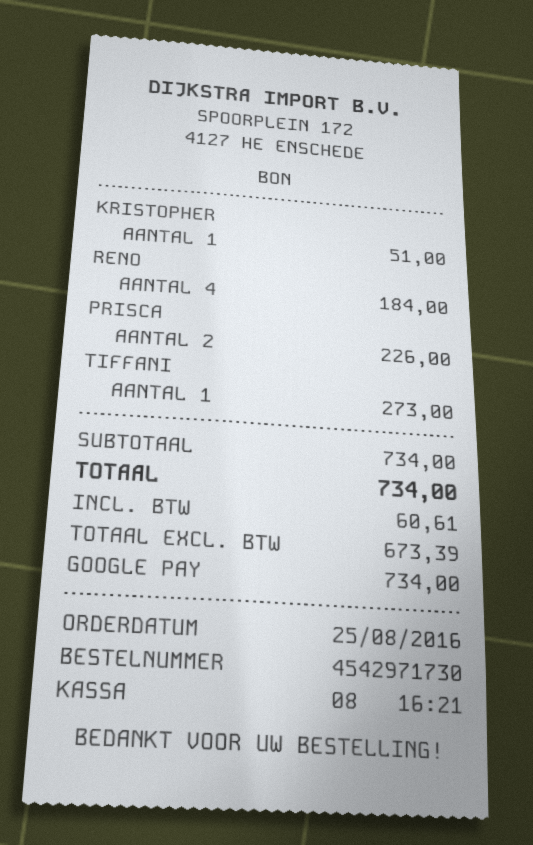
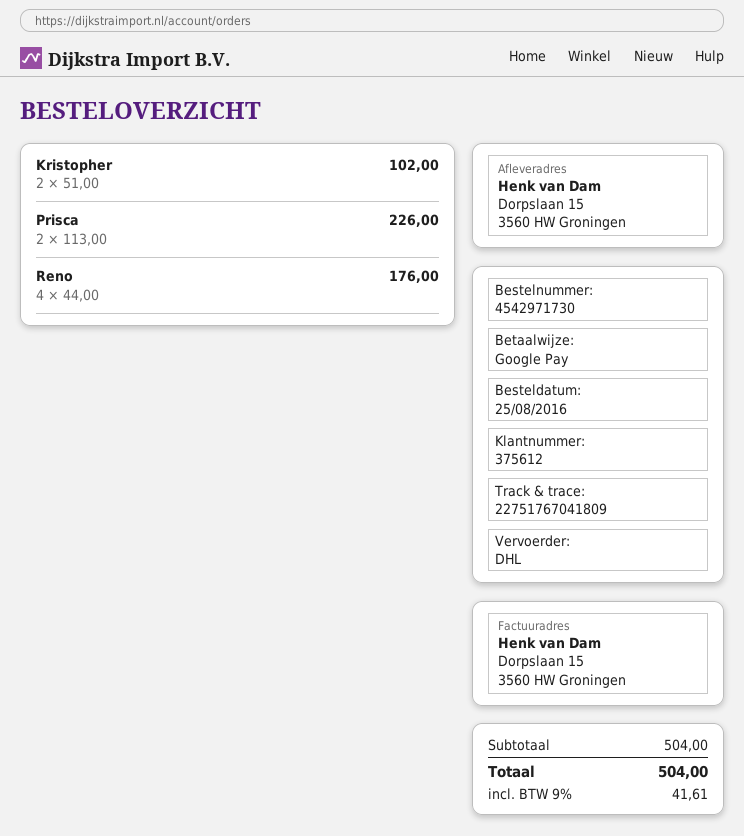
KRISTOPHER: 1 for 51.00 -> 2 for 102.00
RENO: 4 for 184.00 -> 4 for 176.00
TIFFANI: 1 for 273.00 -> none
subtotal: 734.00 -> 504.00
tax: 60.61 -> 41.61
total: 734.00 -> 504.00

